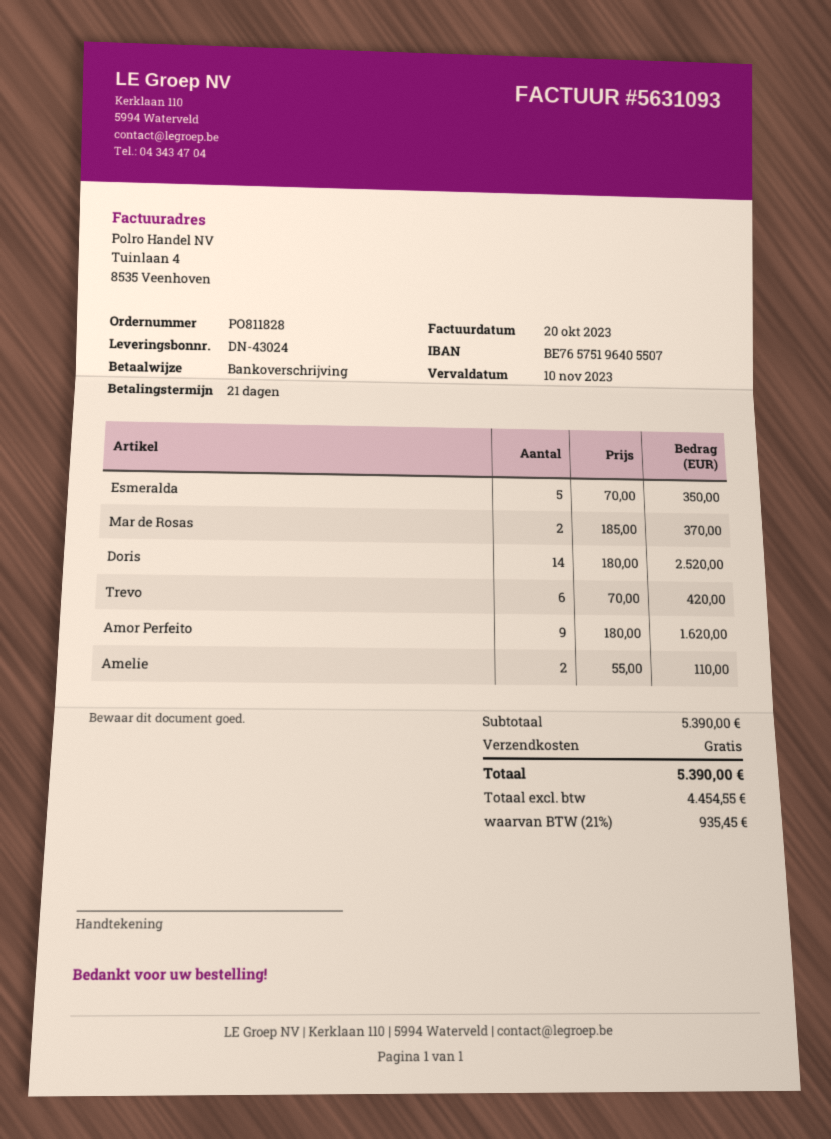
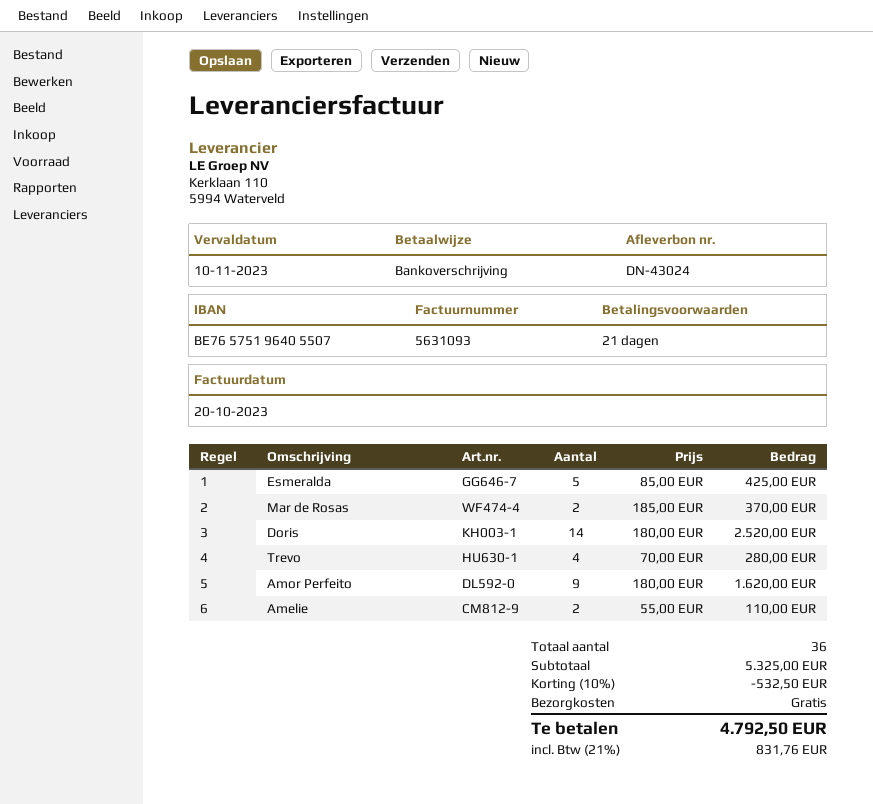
Esmeralda: 5 x 70.00 = 350.00 -> 5 x 85.00 = 425.00
Trevo: 6 x 70.00 = 420.00 -> 4 x 70.00 = 280.00
subtotal: 5390.00 -> 5325.00
discount: none -> 10% = 532.50
tax: 21% = 935.45 -> 21% = 831.76
total: 5390.00 -> 4792.50

